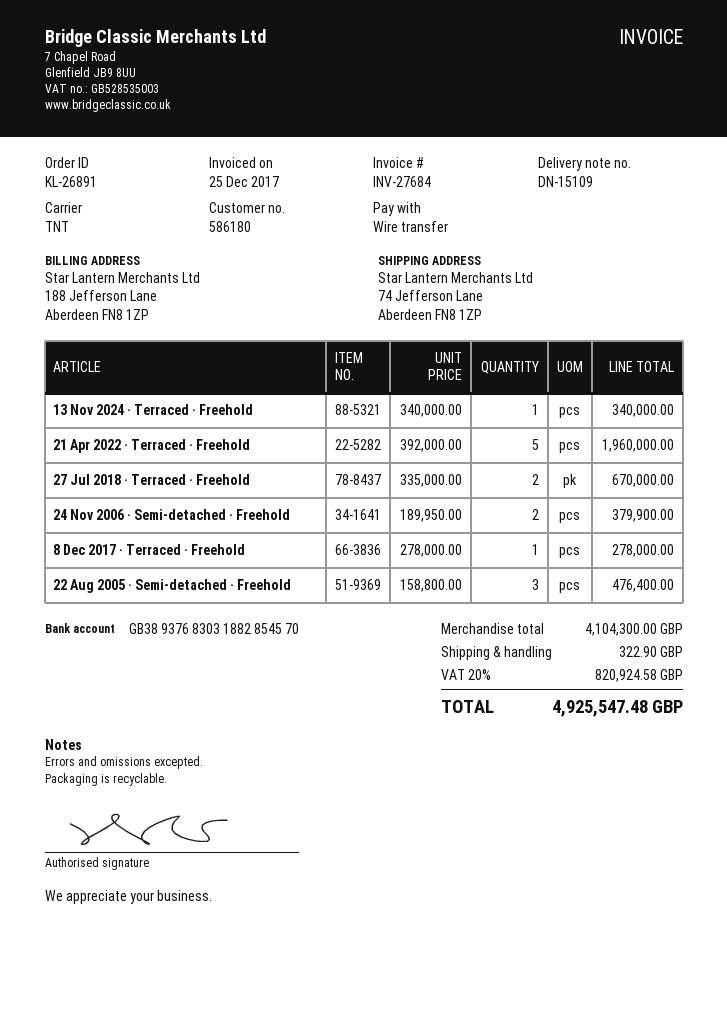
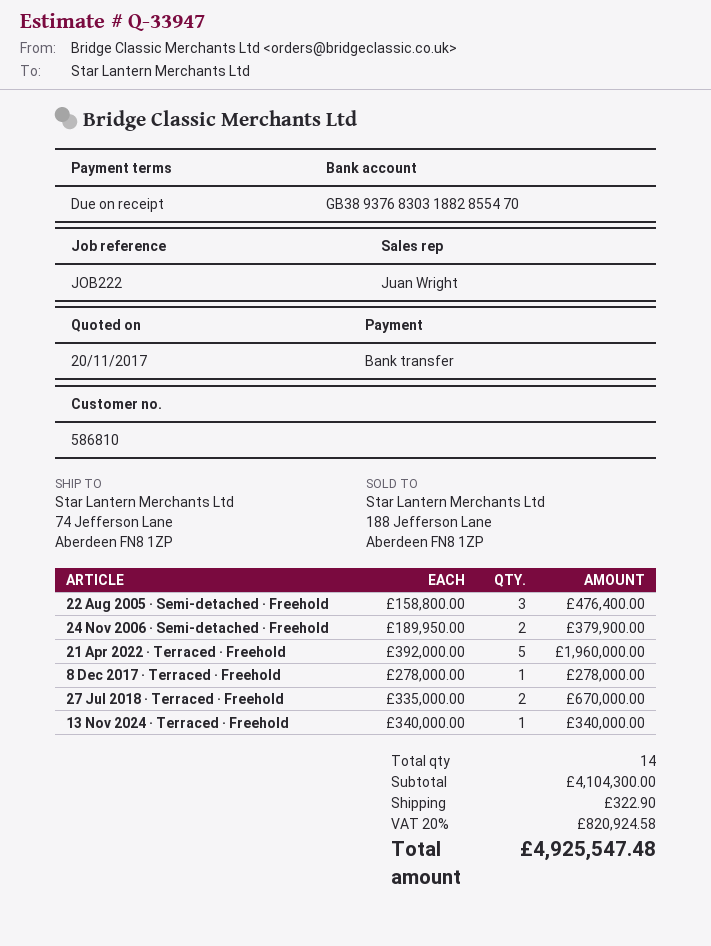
customer number: 586180 -> 586810
bank account: GB38937683031882854570 -> GB38937683031882855470

